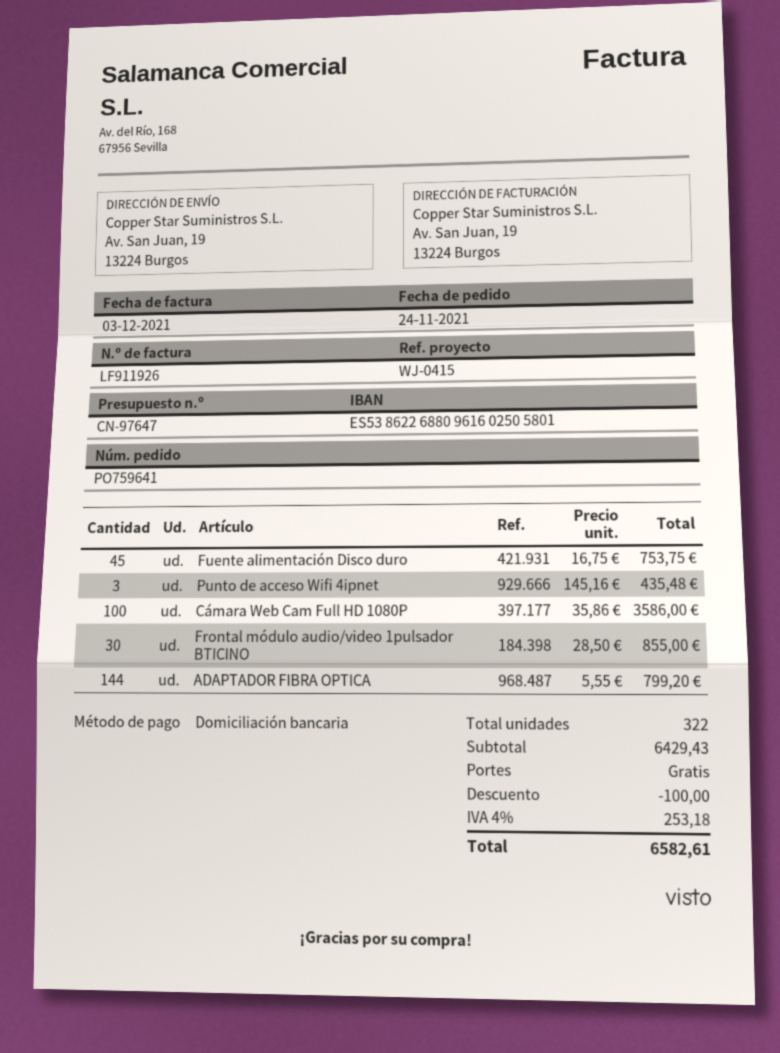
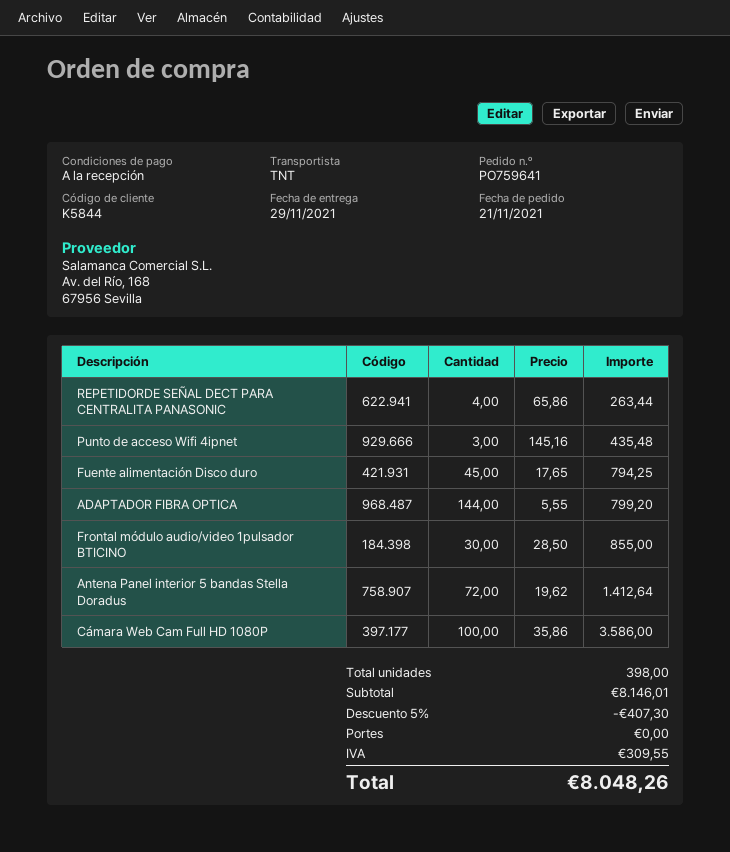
order date: 2021-11-24 -> 2021-11-21
Fuente alimentación Disco duro: 45 x 16.75 = 753.75 -> 45 x 17.65 = 794.25
REPETIDORDE SEÑAL DECT PARA CENTRALITA PANASONIC: none -> 4 x 65.86 = 263.44
Antena Panel interior 5 bandas Stella Doradus: none -> 72 x 19.62 = 1412.64
total quantity: 322 -> 398
subtotal: 6429.43 -> 8146.01
discount: 100.00 -> 407.30
tax: 253.18 -> 309.55
total: 6582.61 -> 8048.26

